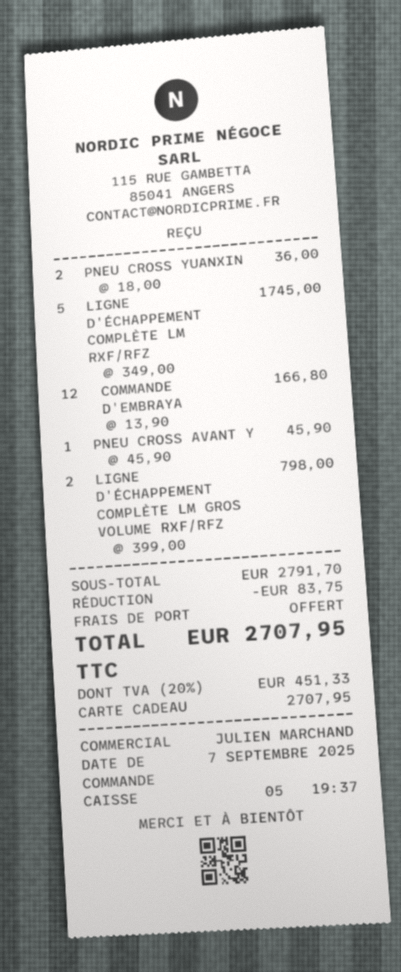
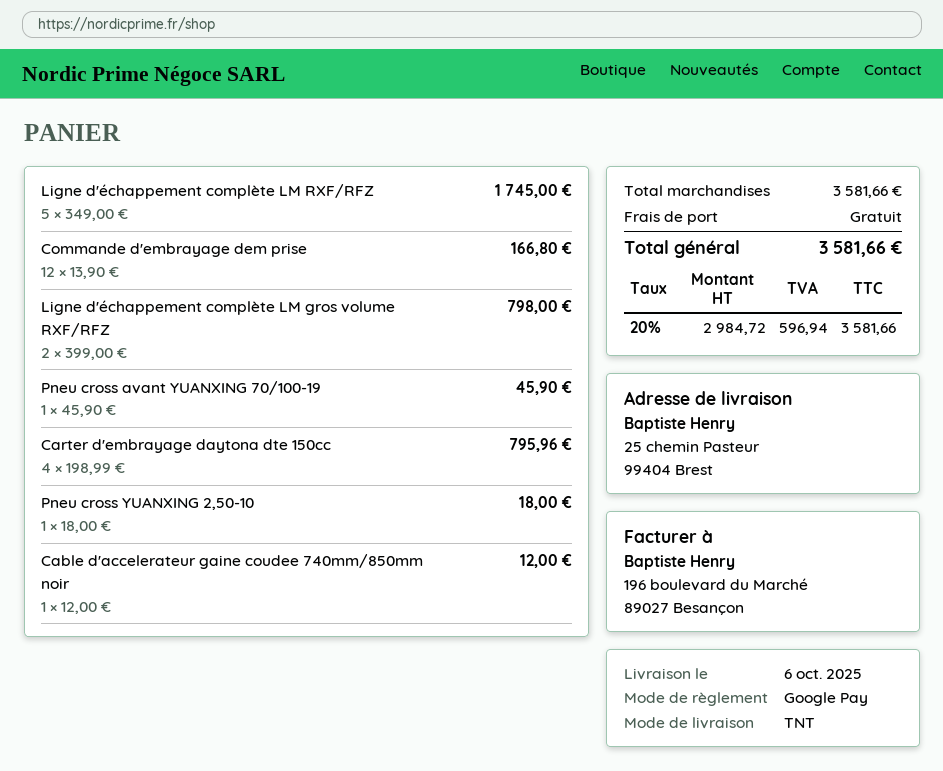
payment method: gift card -> Google Pay
PNEU CROSS YUANXIN: 2 x 18.00 = 36.00 -> 1 x 18.00 = 18.00
Carter d'embrayage daytona dte 150cc: none -> 4 x 198.99 = 795.96
Cable d'accelerateur gaine coudee 740mm/850mm noir: none -> 1 x 12.00 = 12.00
subtotal: 2791.70 -> 3581.66
discount: 83.75 -> none
tax: 20% = 451.33 -> 20% = 596.94
total: 2707.95 -> 3581.66

